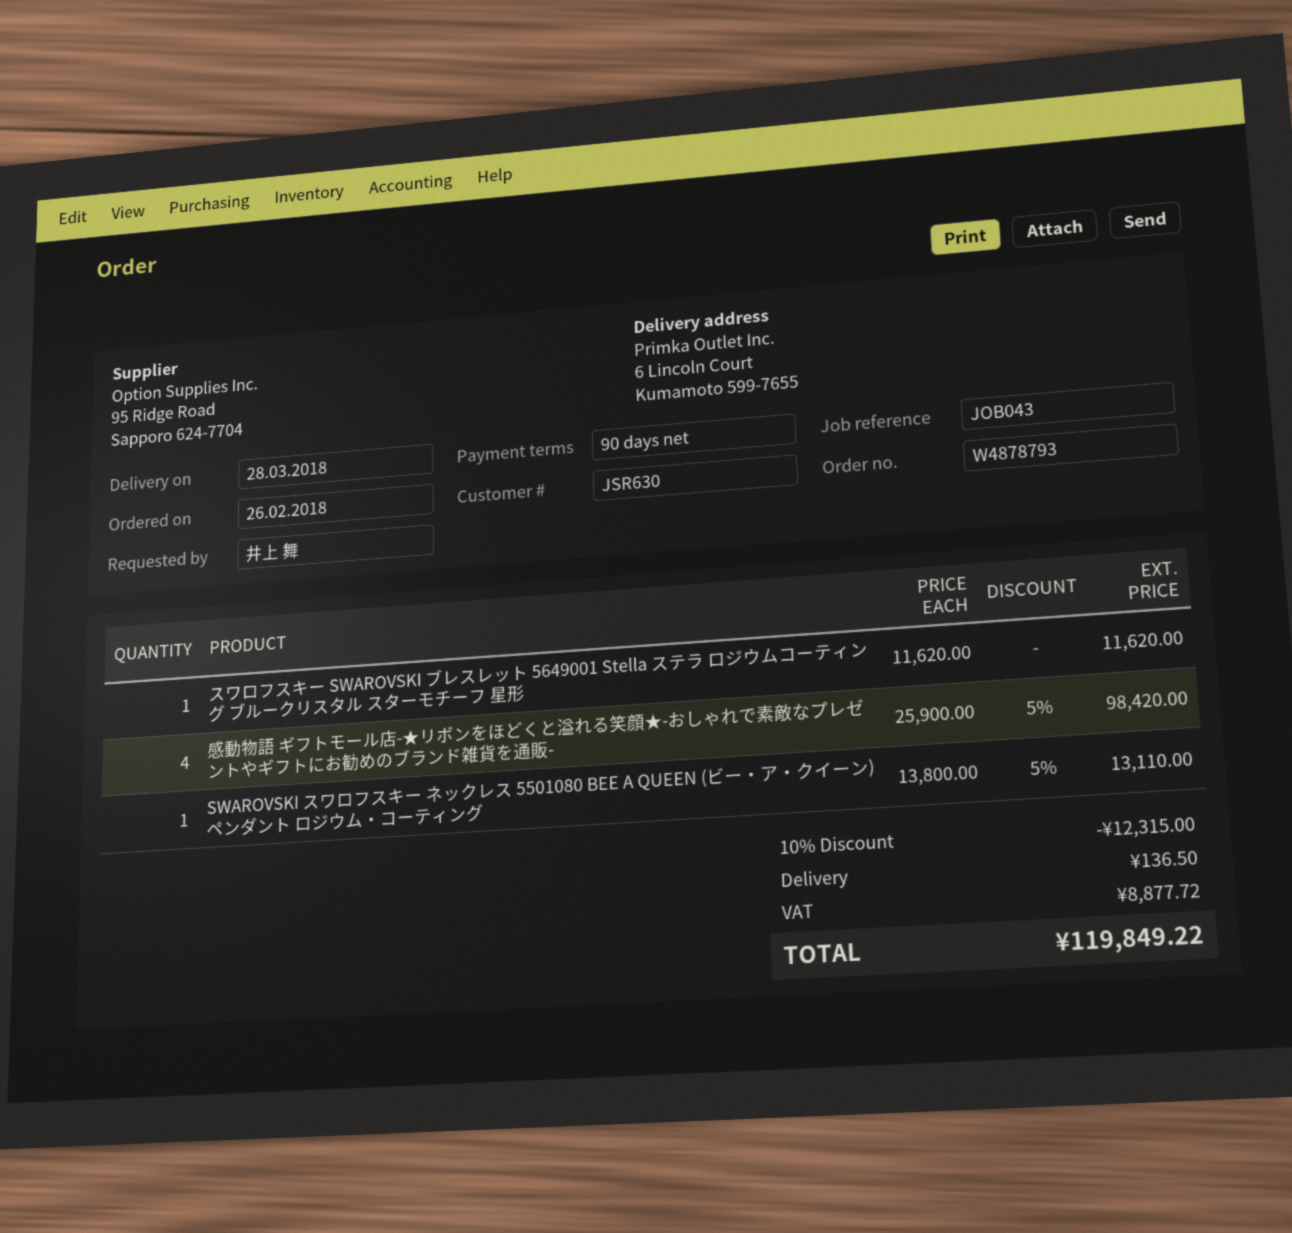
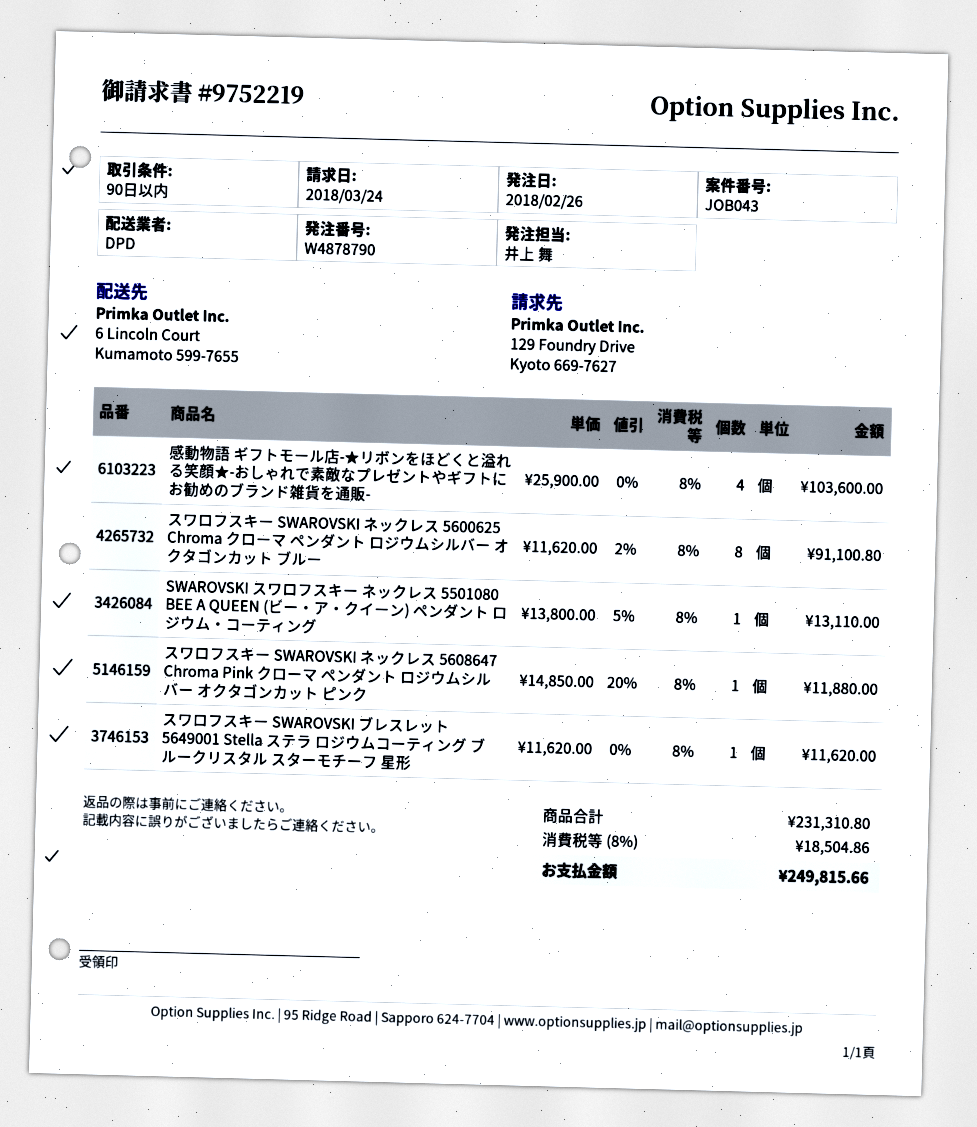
order number: W4878793 -> W4878790
感動物語 ギフトモール店-★リボンをほどくと溢れる笑顔★-おしゃれで素敵なプレゼントやギフトにお勧めのブランド雑貨を通販-: 4 x 25900.00 - 5% = 98420.00 -> 4 x 25900.00 = 103600.00
スワロフスキー SWAROVSKI ネックレス 5600625 Chroma クローマ ペンダント ロジウムシルバー オクタゴンカット ブルー: none -> 8 x 11620.00 - 2% = 91100.80
スワロフスキー SWAROVSKI ネックレス 5608647 Chroma Pink クローマ ペンダント ロジウムシルバー オクタゴンカット ピンク: none -> 1 x 14850.00 - 20% = 11880.00
discount: 10% = 12315.00 -> none
shipping: 136.50 -> none
tax: 8877.72 -> 18504.86
total: 119849.22 -> 249815.66

